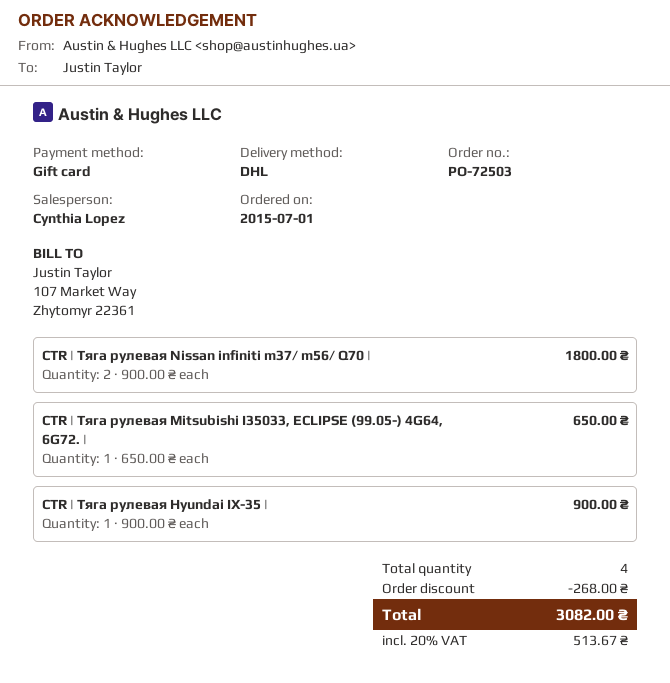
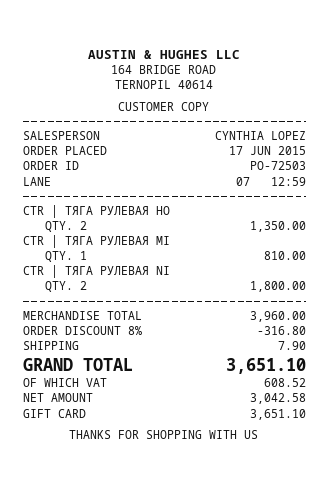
order date: 2015-07-01 -> 2015-06-17
CTR | Тяга рулевая Mitsubishi I35033, ECLIPSE (99.05-) 4G64, 6G72. |: 1 for 650.00 -> 1 for 810.00
CTR | Тяга рулевая Hyundai IX-35 |: 1 for 900.00 -> none
CTR | ТЯГА РУЛЕВАЯ HO: none -> 2 for 1350.00
discount: 268.00 -> 316.80
shipping: none -> 7.90
tax: 513.67 -> 608.52
total: 3082.00 -> 3651.10

